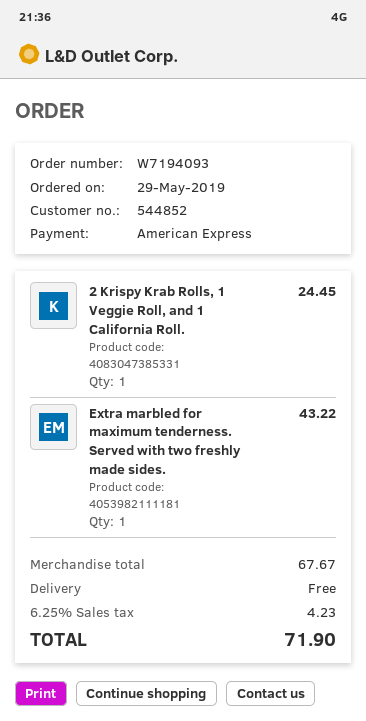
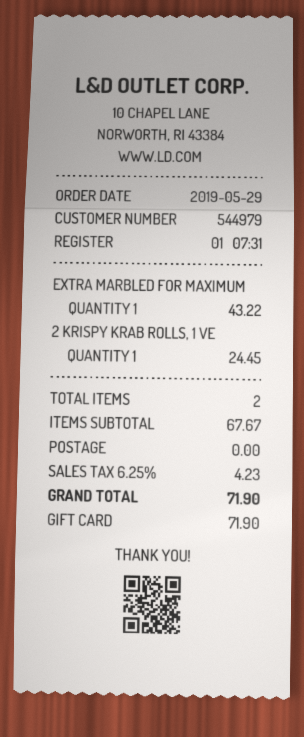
customer number: 544852 -> 544979
payment method: American Express -> gift card

